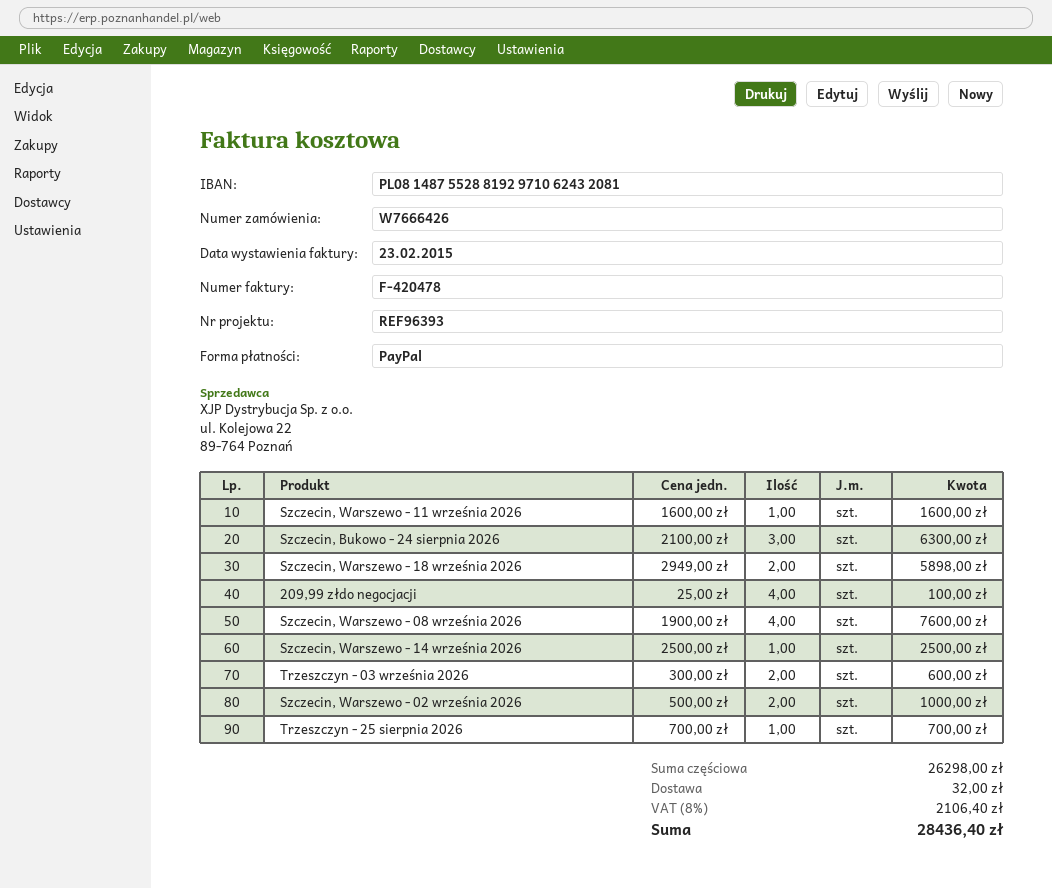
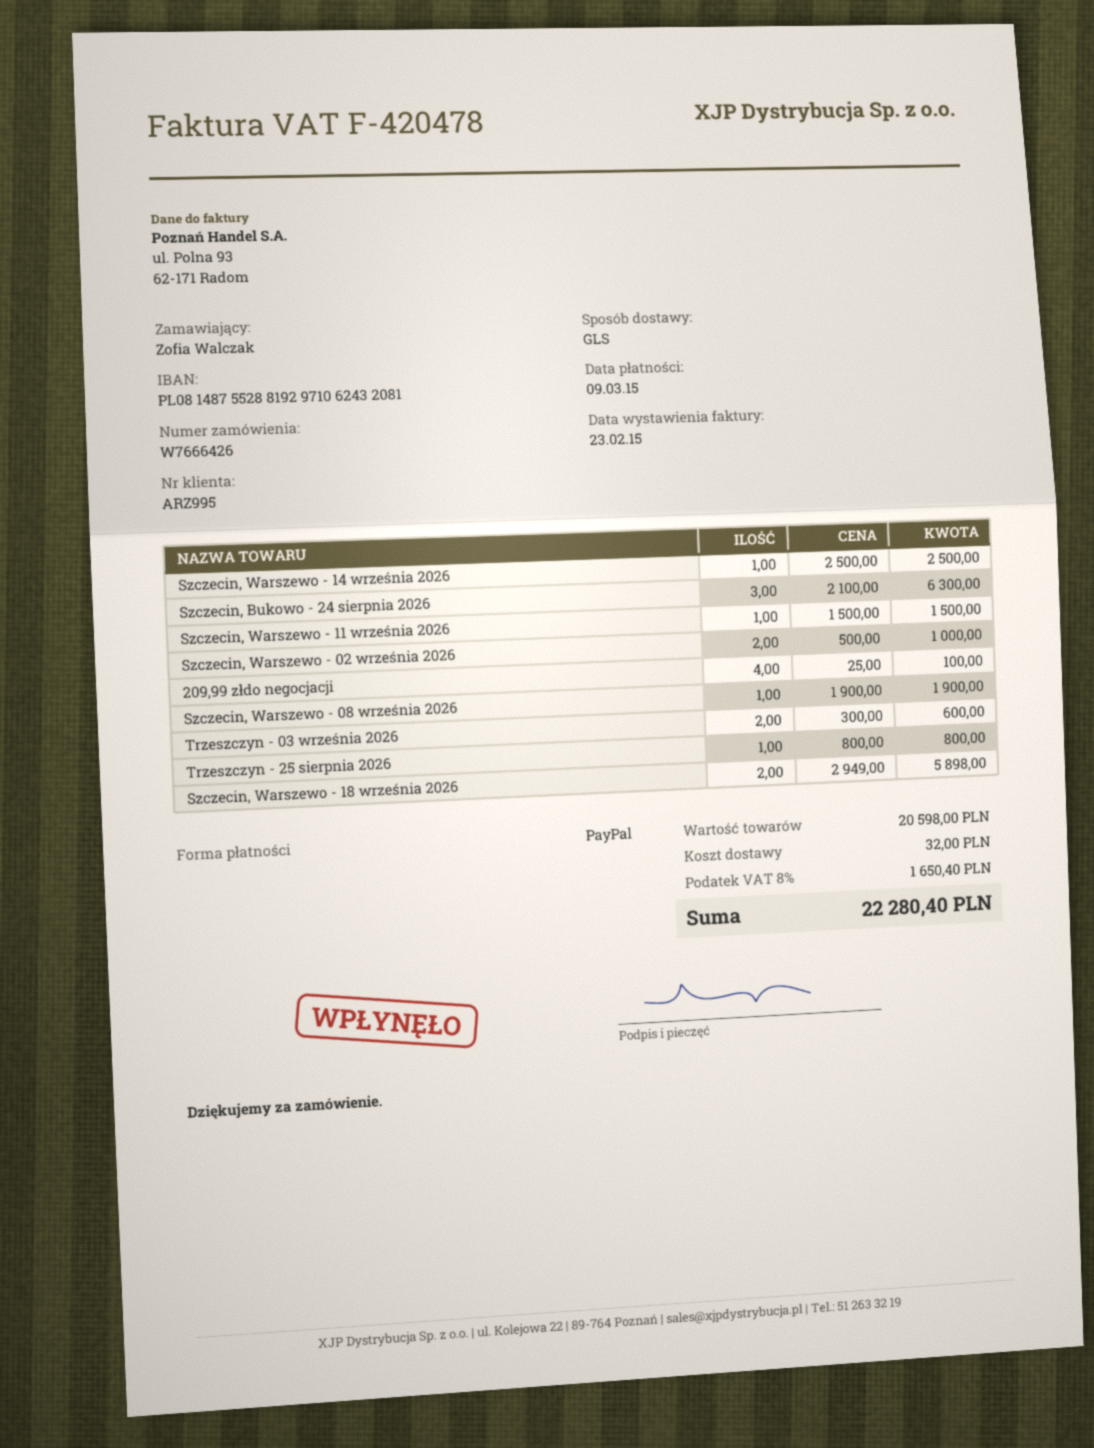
Szczecin, Warszewo - 11 września 2026: 1 x 1600.00 = 1600.00 -> 1 x 1500.00 = 1500.00
Szczecin, Warszewo - 08 września 2026: 4 x 1900.00 = 7600.00 -> 1 x 1900.00 = 1900.00
Trzeszczyn - 25 sierpnia 2026: 1 x 700.00 = 700.00 -> 1 x 800.00 = 800.00
subtotal: 26298.00 -> 20598.00
tax: 8% = 2106.40 -> 8% = 1650.40
total: 28436.40 -> 22280.40

